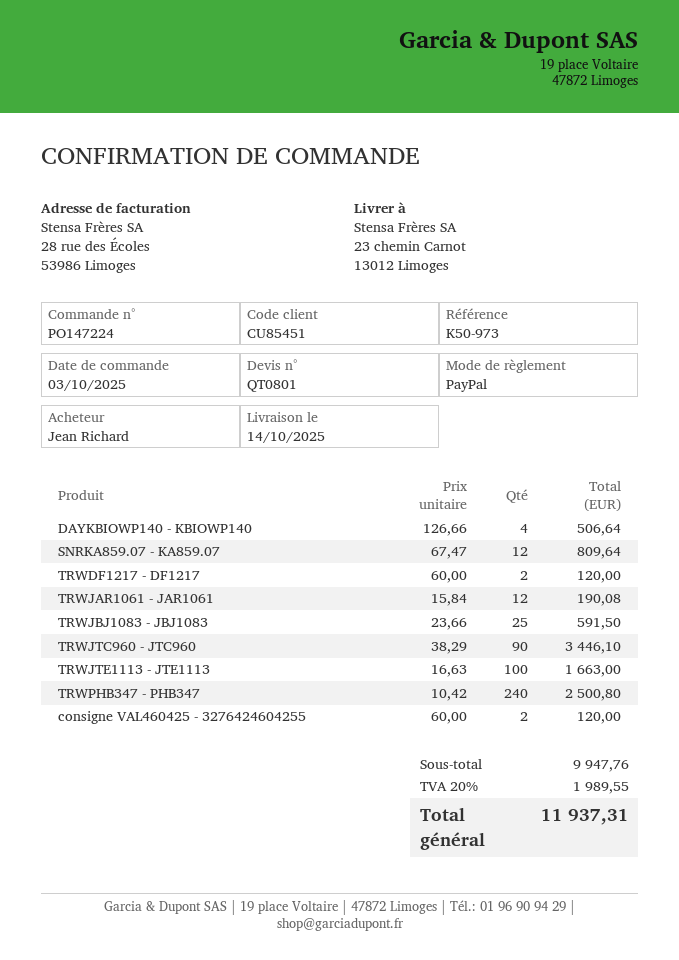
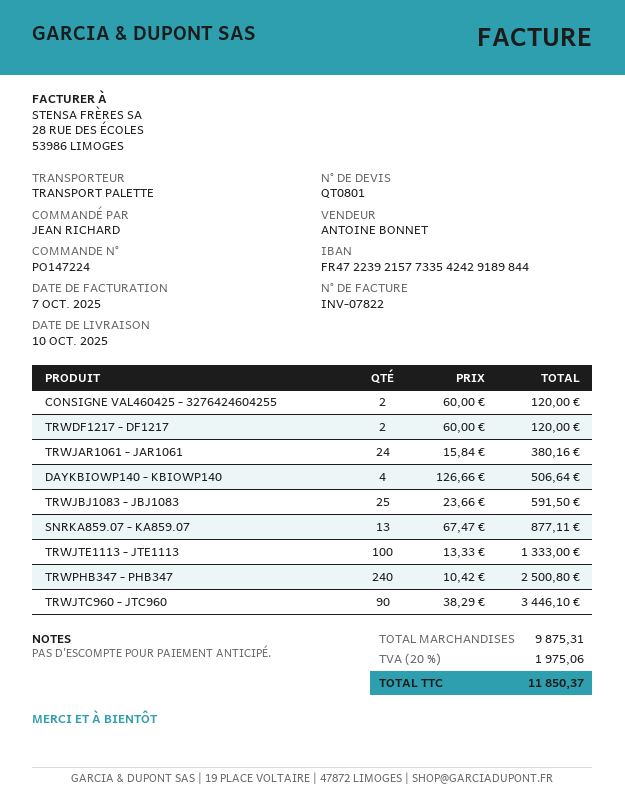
delivery date: 2025-10-14 -> 2025-10-10
SNRKA859.07 - KA859.07: 12 x 67.47 = 809.64 -> 13 x 67.47 = 877.11
TRWJAR1061 - JAR1061: 12 x 15.84 = 190.08 -> 24 x 15.84 = 380.16
TRWJTE1113 - JTE1113: 100 x 16.63 = 1663.00 -> 100 x 13.33 = 1333.00
subtotal: 9947.76 -> 9875.31
tax: 20% = 1989.55 -> 20% = 1975.06
total: 11937.31 -> 11850.37

